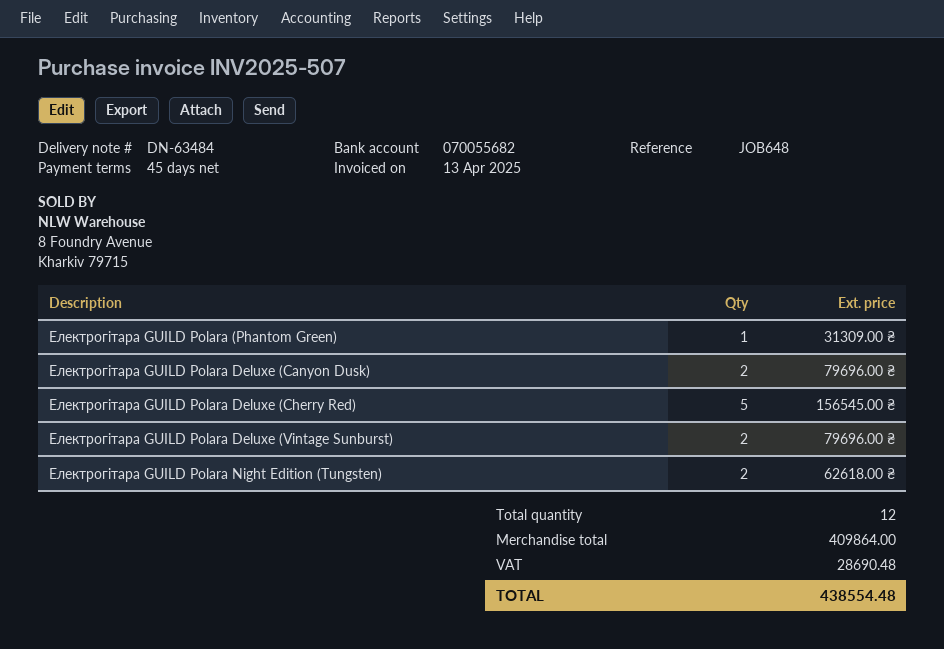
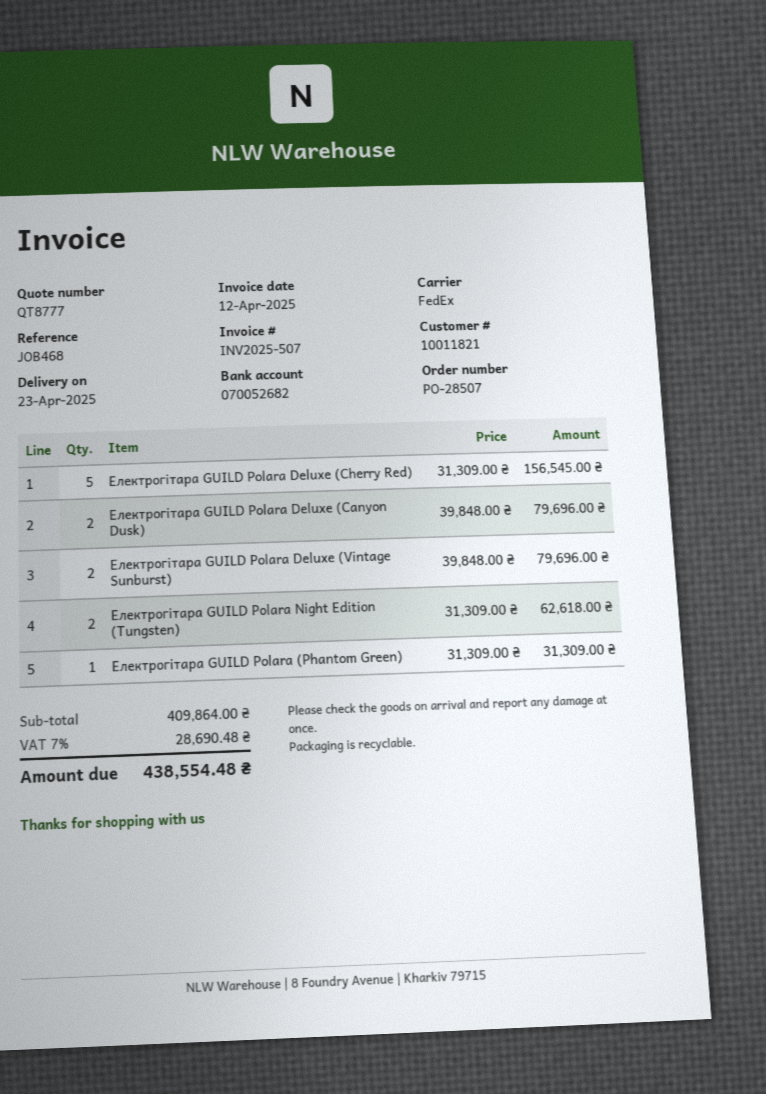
invoice date: 2025-04-13 -> 2025-04-12
reference: JOB648 -> JOB468
bank account: 070055682 -> 070052682

